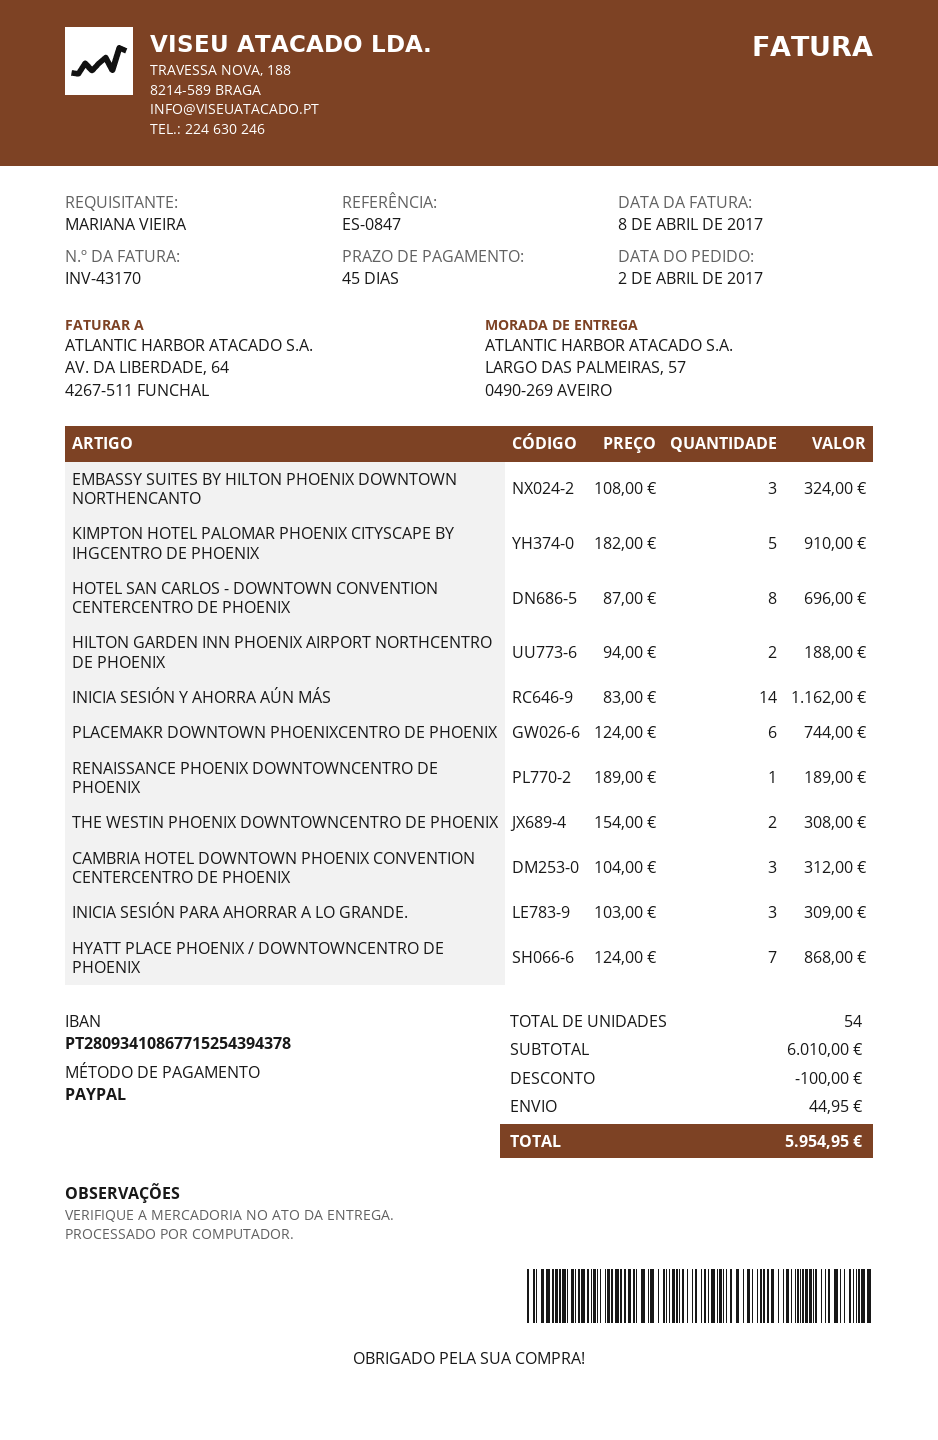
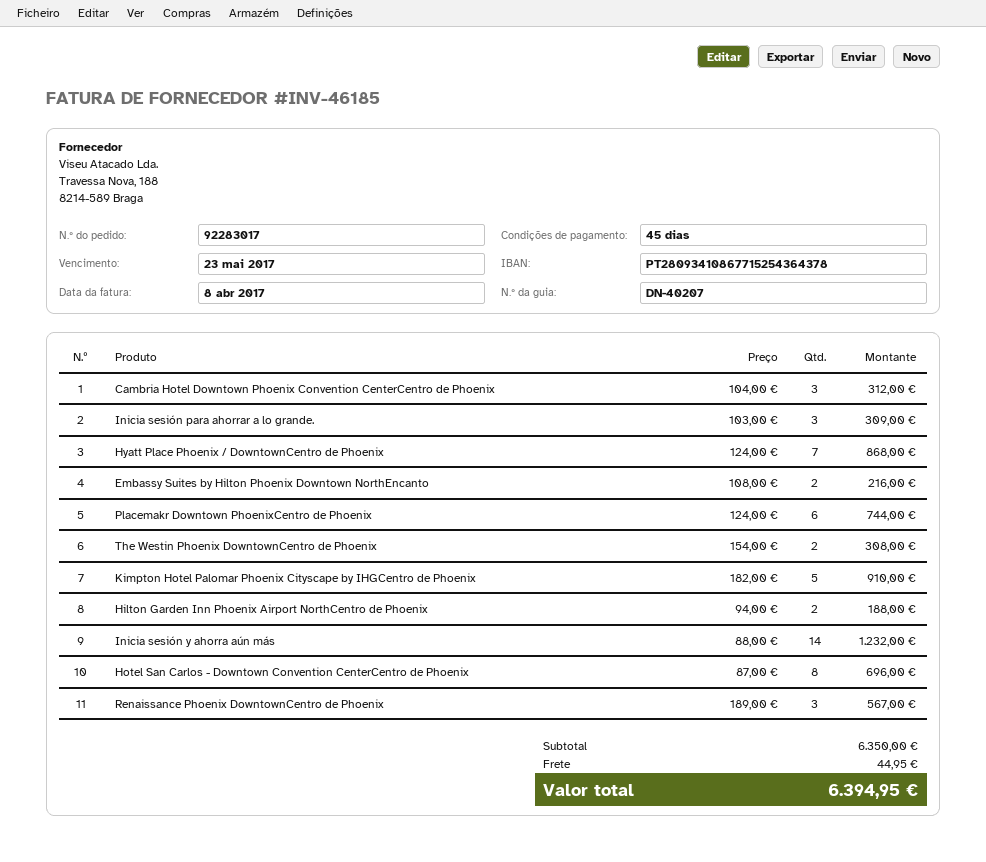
invoice number: INV-43170 -> INV-46185
bank account: PT28093410867715254394378 -> PT28093410867715254364378
EMBASSY SUITES BY HILTON PHOENIX DOWNTOWN NORTHENCANTO: 3 x 108.00 = 324.00 -> 2 x 108.00 = 216.00
INICIA SESIÓN Y AHORRA AÚN MÁS: 14 x 83.00 = 1162.00 -> 14 x 88.00 = 1232.00
RENAISSANCE PHOENIX DOWNTOWNCENTRO DE PHOENIX: 1 x 189.00 = 189.00 -> 3 x 189.00 = 567.00
subtotal: 6010.00 -> 6350.00
discount: 100.00 -> none
total: 5954.95 -> 6394.95

